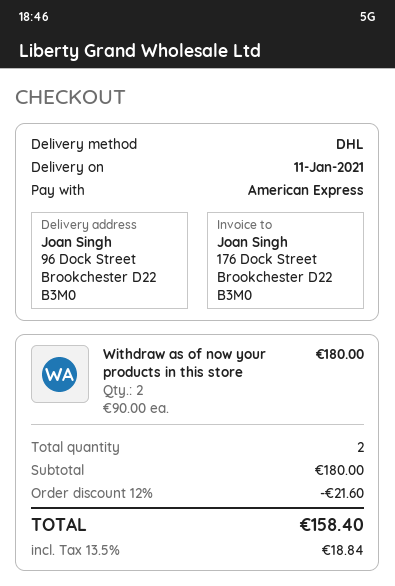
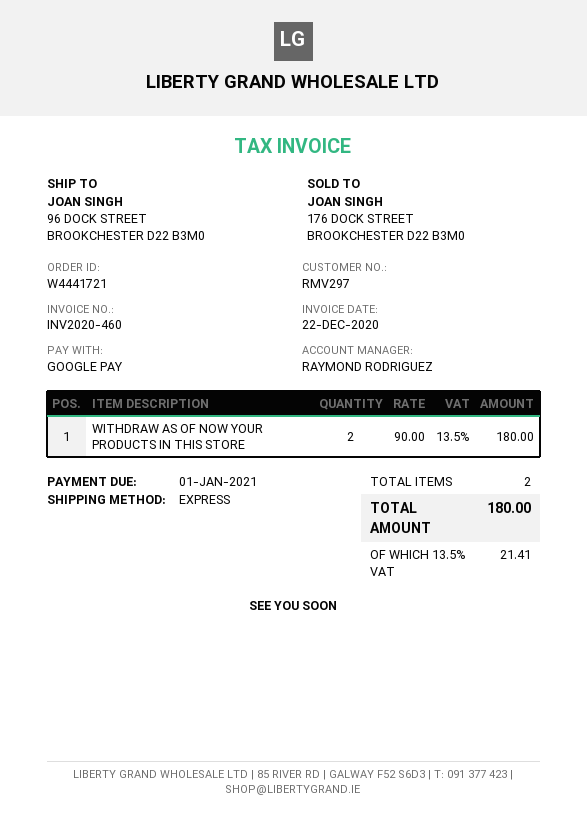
payment method: American Express -> Google Pay
shipping method: DHL -> express
discount: 12% = 21.60 -> none
tax: 13.5% = 18.84 -> 13.5% = 21.41
total: 158.40 -> 180.00

